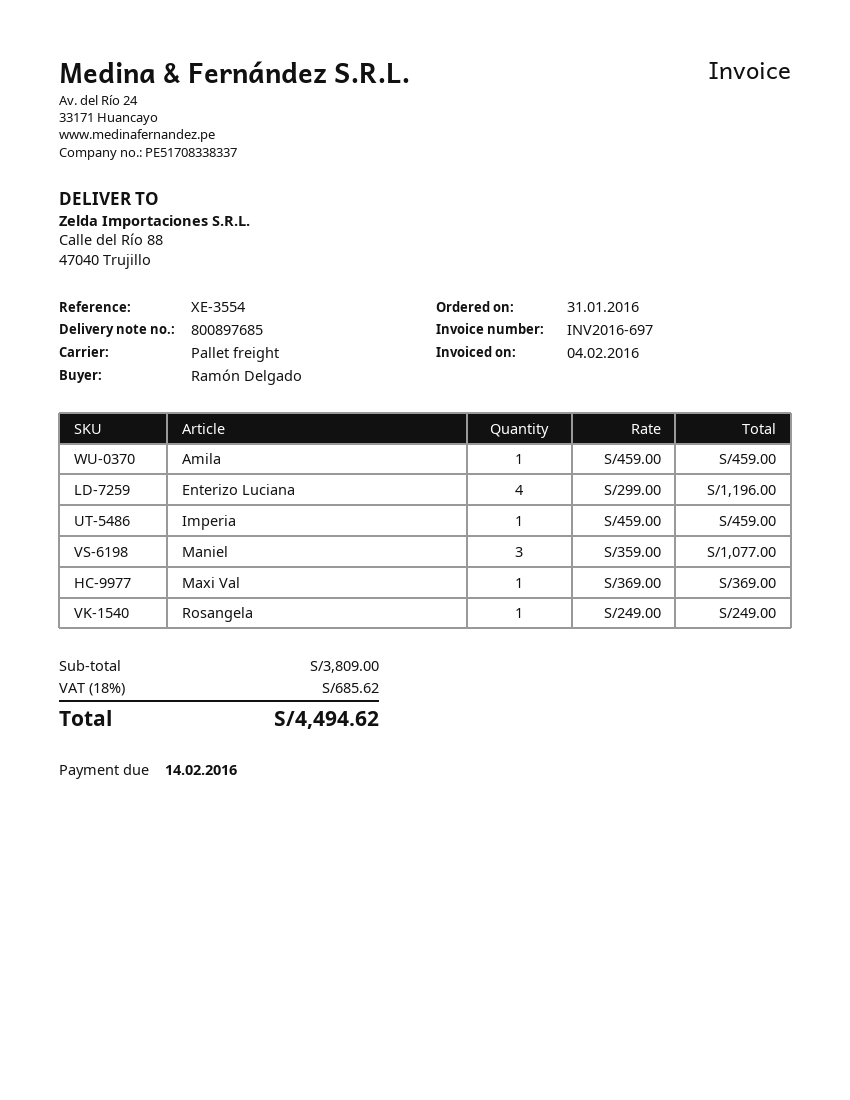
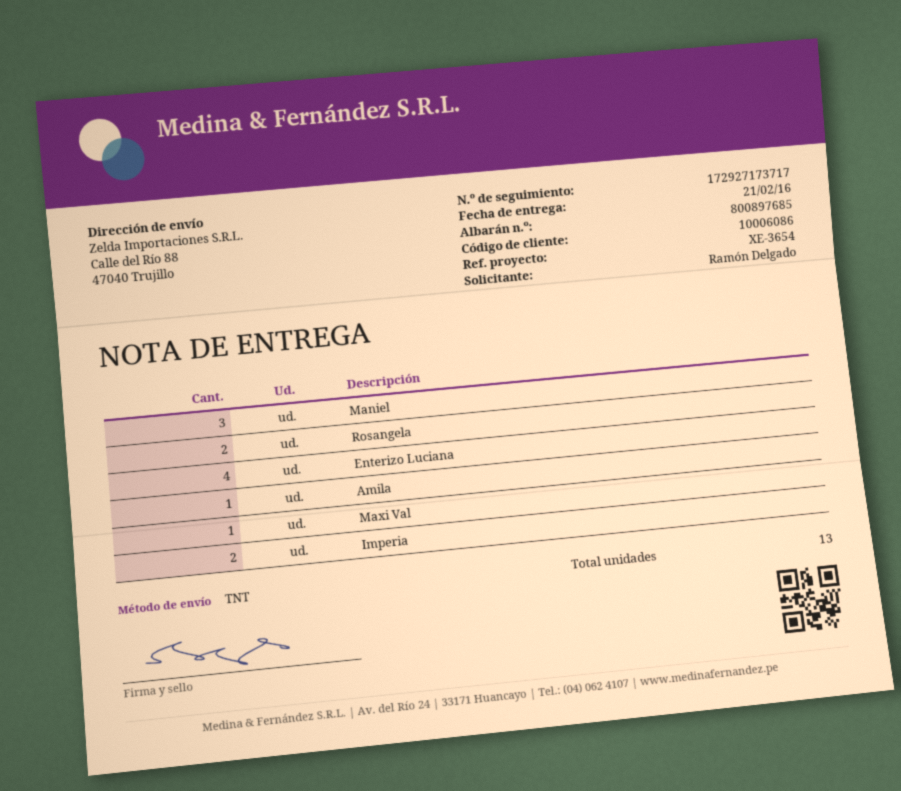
reference: XE-3554 -> XE-3654
shipping method: pallet freight -> TNT
Imperia: 1 -> 2
Rosangela: 1 -> 2

